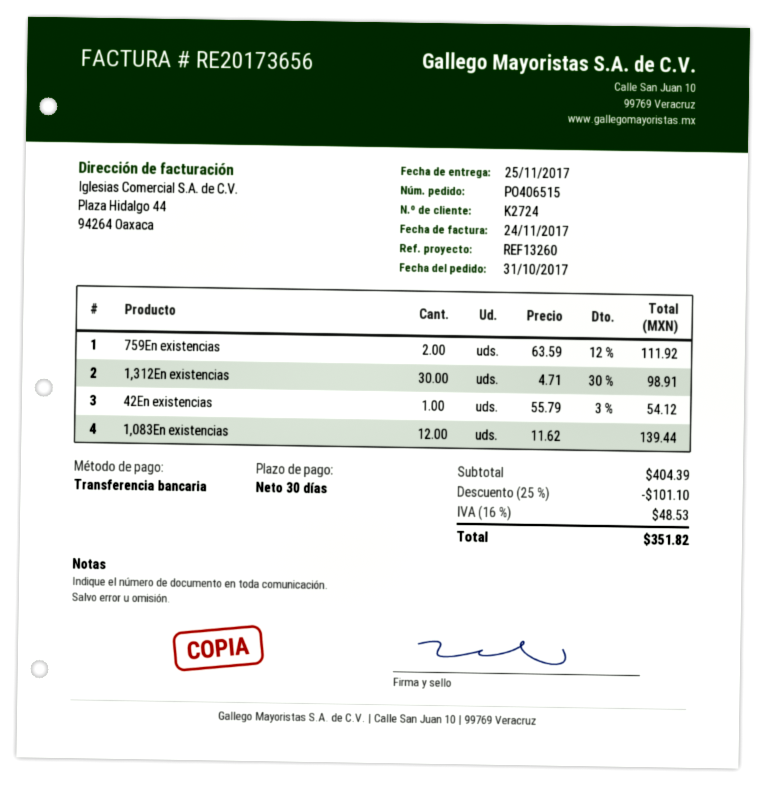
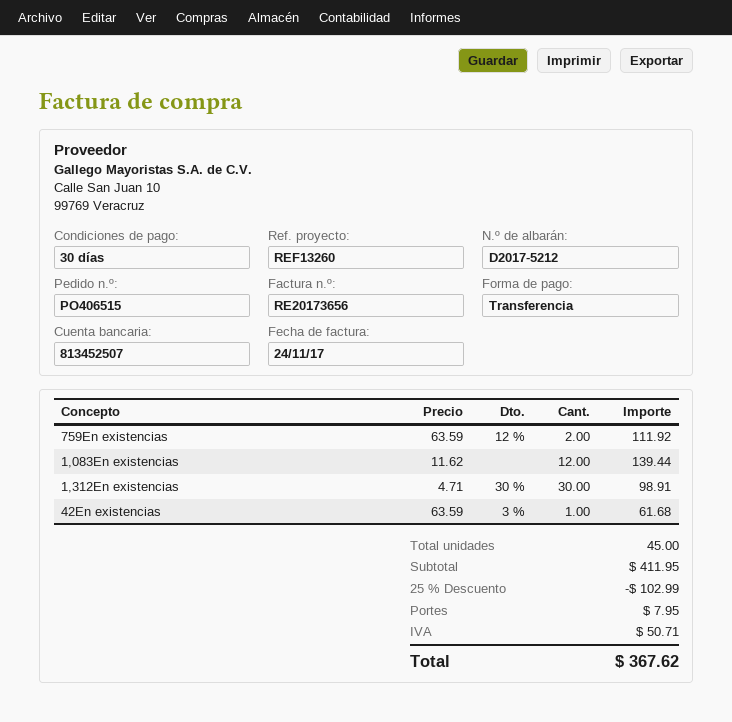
42En existencias: 1 x 55.79 - 3% = 54.12 -> 1 x 63.59 - 3% = 61.68
subtotal: 404.39 -> 411.95
discount: 25% = 101.10 -> 25% = 102.99
shipping: none -> 7.95
tax: 48.53 -> 50.71
total: 351.82 -> 367.62

